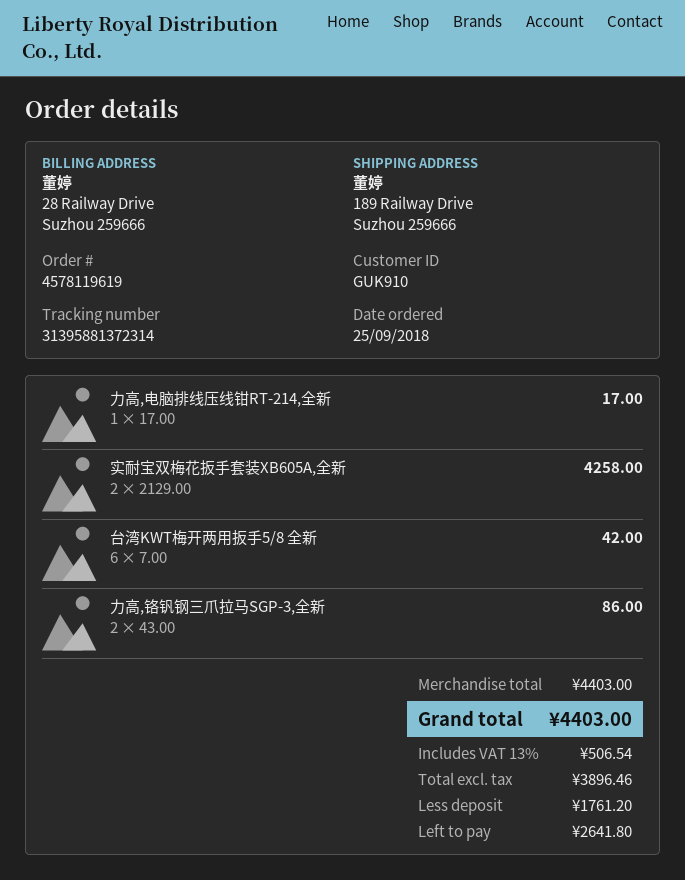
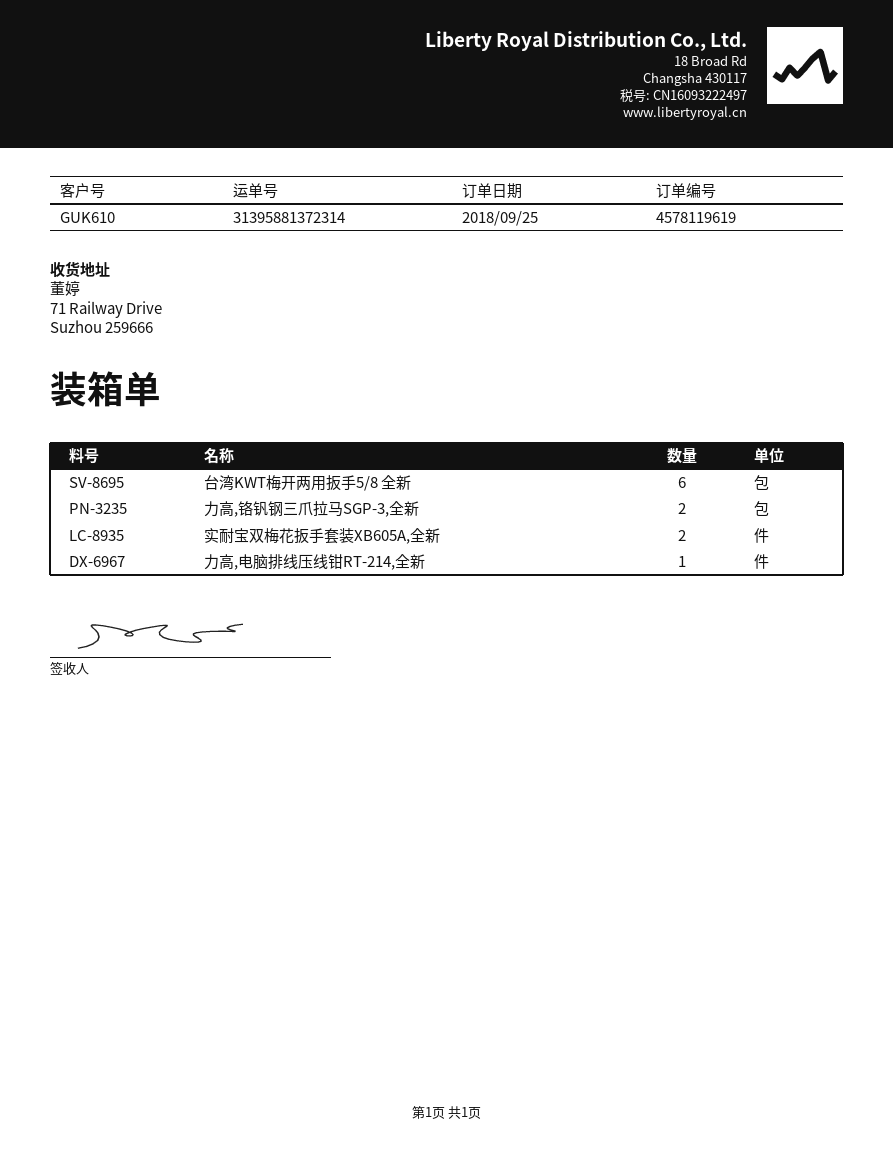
customer number: GUK910 -> GUK610
ship to: 189 Railway Drive, Suzhou 259666 -> 71 Railway Drive, Suzhou 259666

